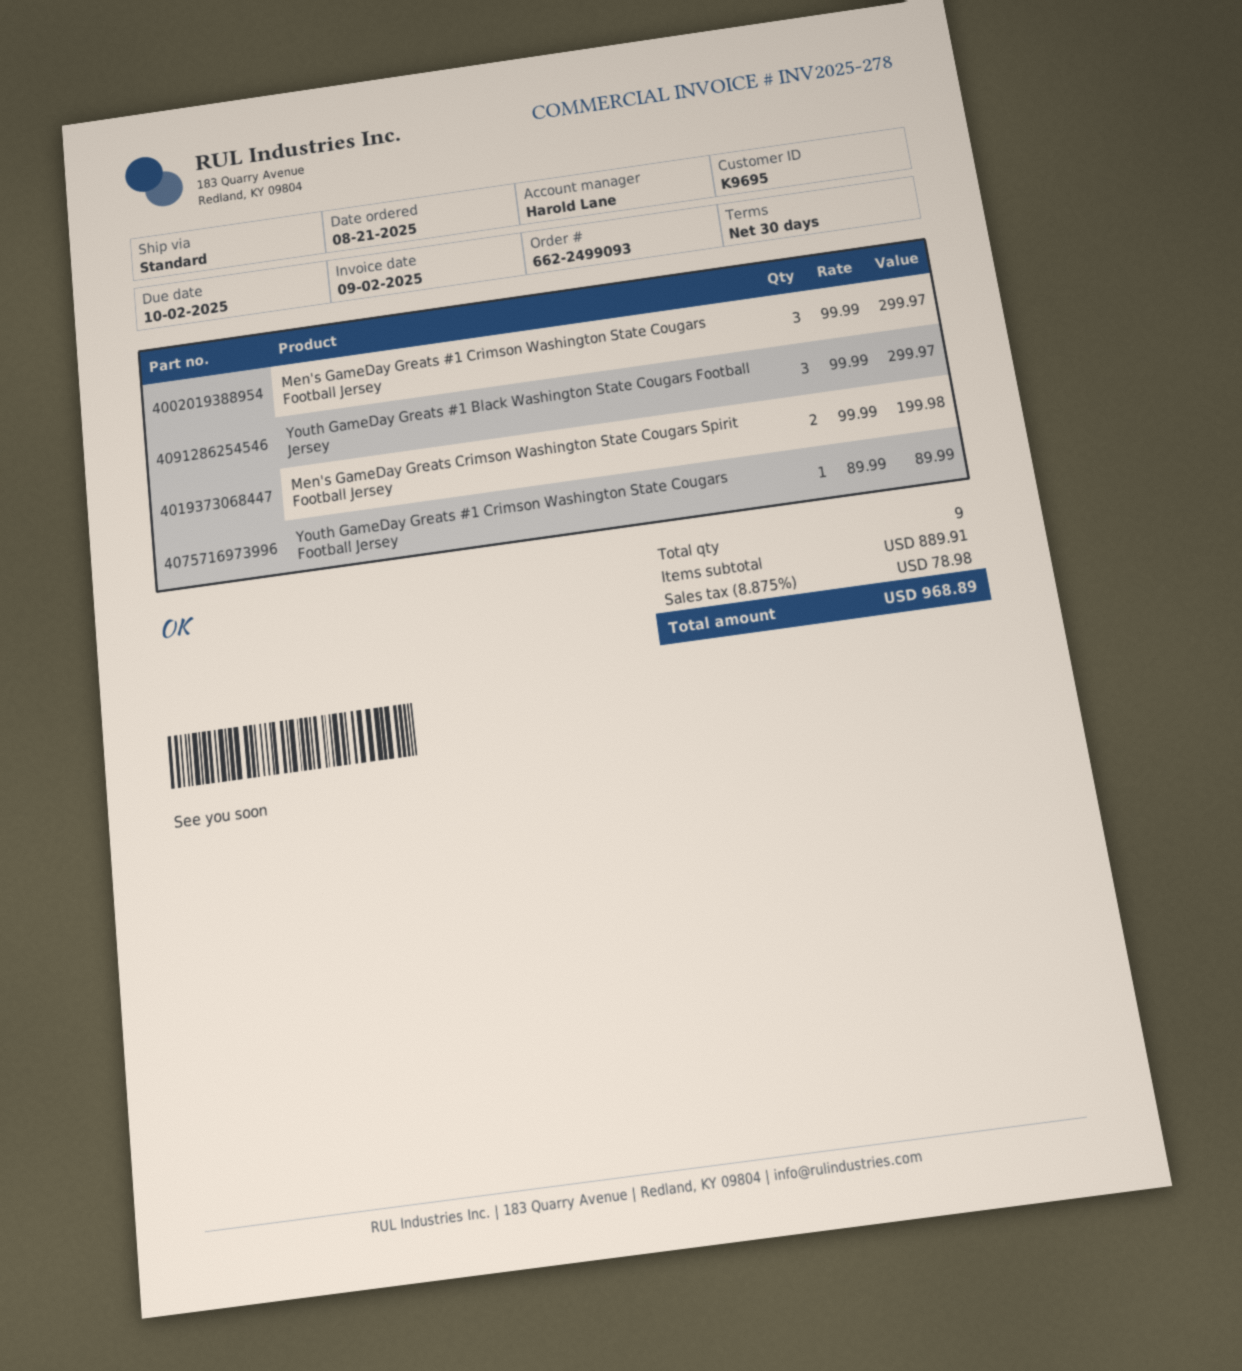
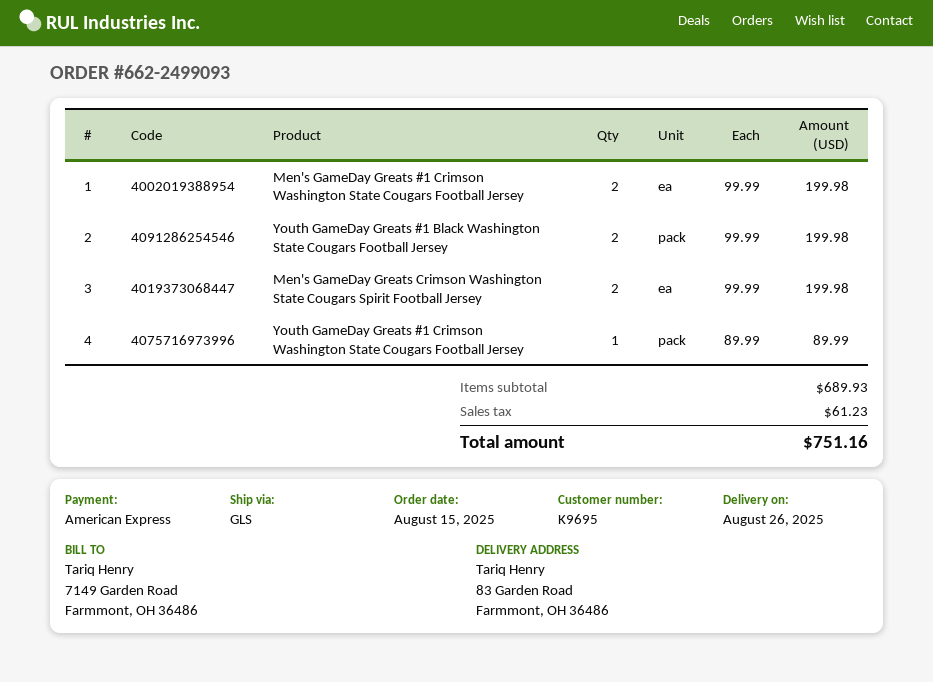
order date: 2025-08-21 -> 2025-08-15
shipping method: standard -> GLS
Men's GameDay Greats #1 Crimson Washington State Cougars Football Jersey: 3 x 99.99 = 299.97 -> 2 x 99.99 = 199.98
Youth GameDay Greats #1 Black Washington State Cougars Football Jersey: 3 x 99.99 = 299.97 -> 2 x 99.99 = 199.98
subtotal: 889.91 -> 689.93
tax: 78.98 -> 61.23
total: 968.89 -> 751.16

